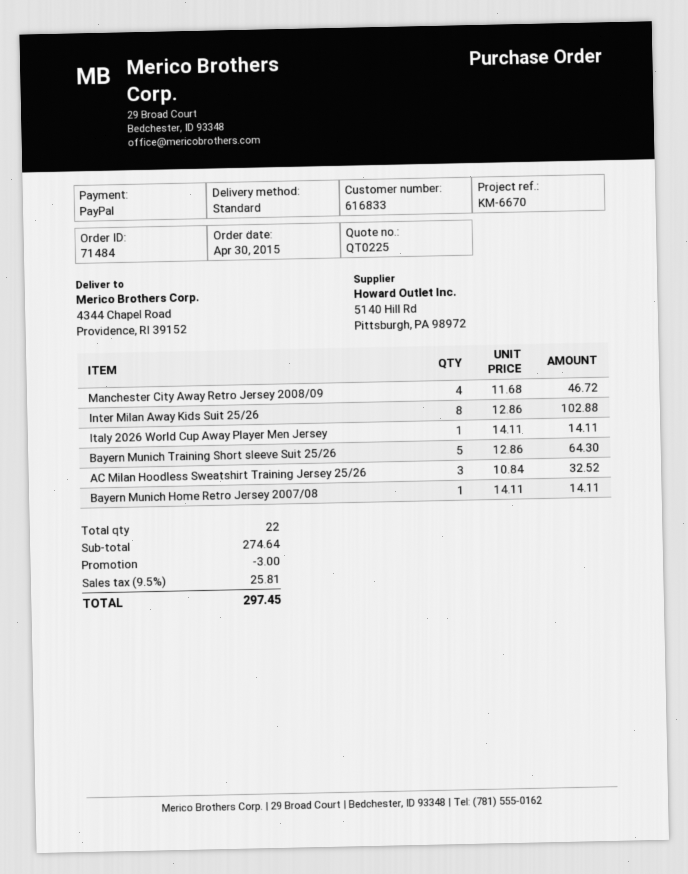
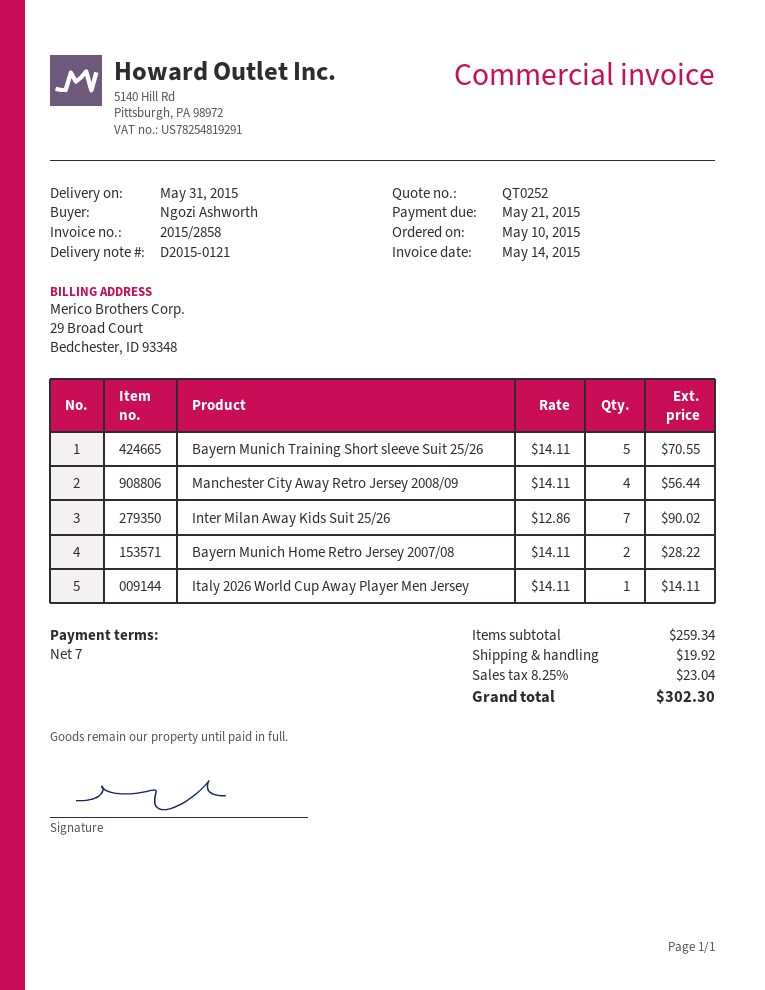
quote number: QT0225 -> QT0252
order date: 2015-04-30 -> 2015-05-10
Manchester City Away Retro Jersey 2008/09: 4 x 11.68 = 46.72 -> 4 x 14.11 = 56.44
Inter Milan Away Kids Suit 25/26: 8 x 12.86 = 102.88 -> 7 x 12.86 = 90.02
Bayern Munich Training Short sleeve Suit 25/26: 5 x 12.86 = 64.30 -> 5 x 14.11 = 70.55
AC Milan Hoodless Sweatshirt Training Jersey 25/26: 3 x 10.84 = 32.52 -> none
Bayern Munich Home Retro Jersey 2007/08: 1 x 14.11 = 14.11 -> 2 x 14.11 = 28.22
subtotal: 274.64 -> 259.34
discount: 3.00 -> none
shipping: none -> 19.92
tax: 9.5% = 25.81 -> 8.25% = 23.04
total: 297.45 -> 302.30

